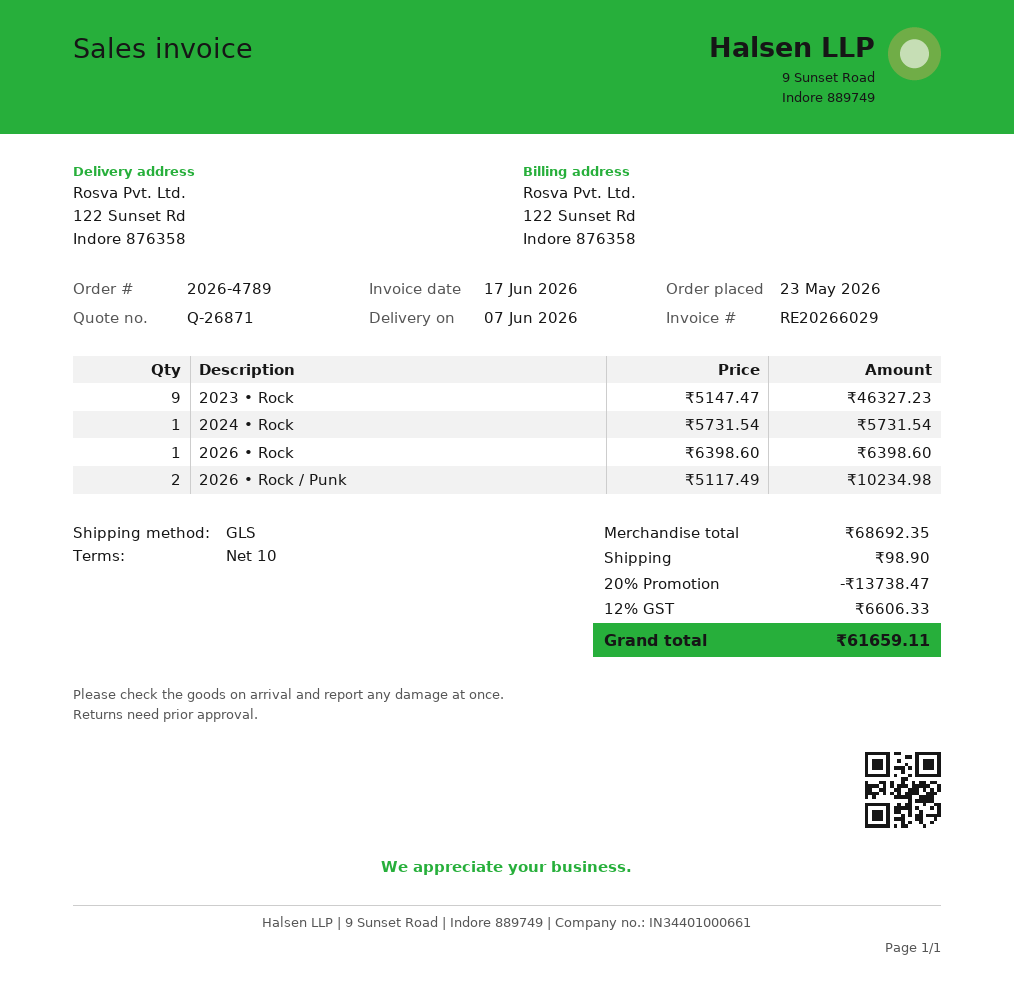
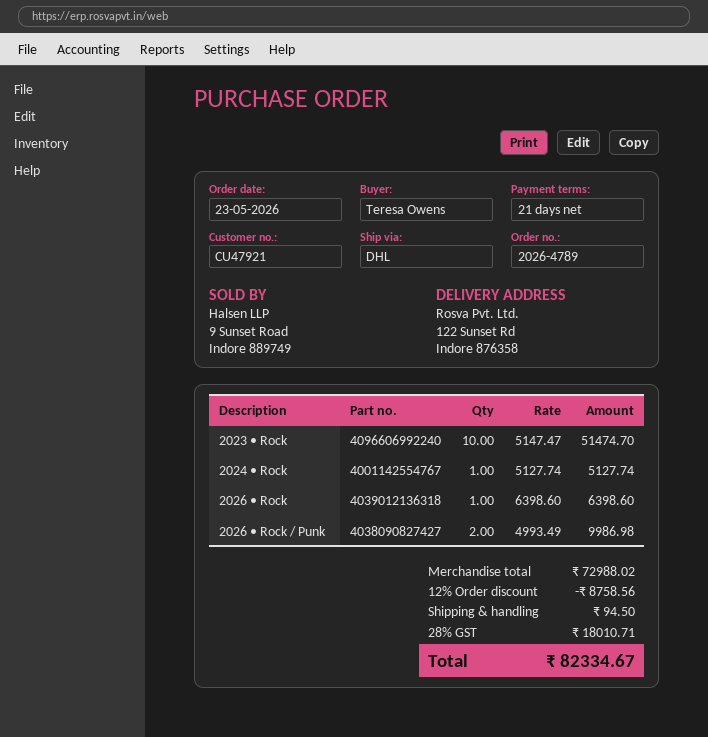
payment terms: 10 days -> 21 days
shipping method: GLS -> DHL
2023 • Rock: 9 x 5147.47 = 46327.23 -> 10 x 5147.47 = 51474.70
2024 • Rock: 1 x 5731.54 = 5731.54 -> 1 x 5127.74 = 5127.74
2026 • Rock / Punk: 2 x 5117.49 = 10234.98 -> 2 x 4993.49 = 9986.98
subtotal: 68692.35 -> 72988.02
discount: 20% = 13738.47 -> 12% = 8758.56
shipping: 98.90 -> 94.50
tax: 12% = 6606.33 -> 28% = 18010.71
total: 61659.11 -> 82334.67

